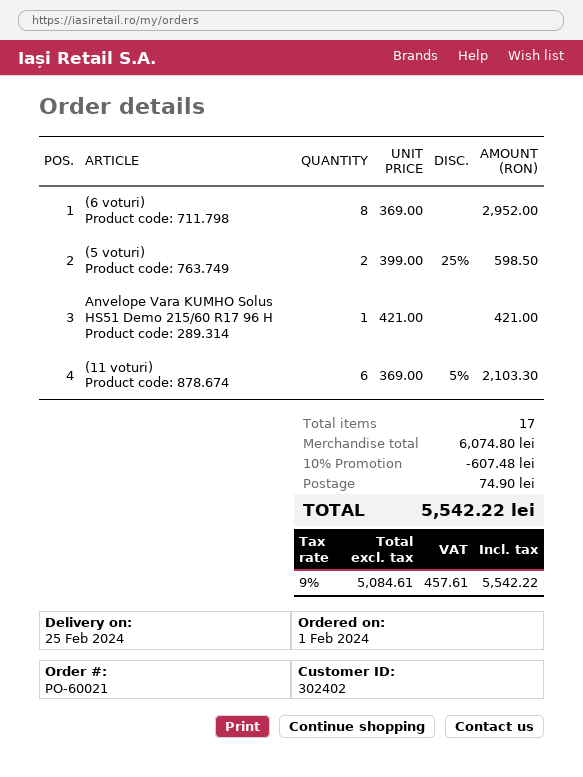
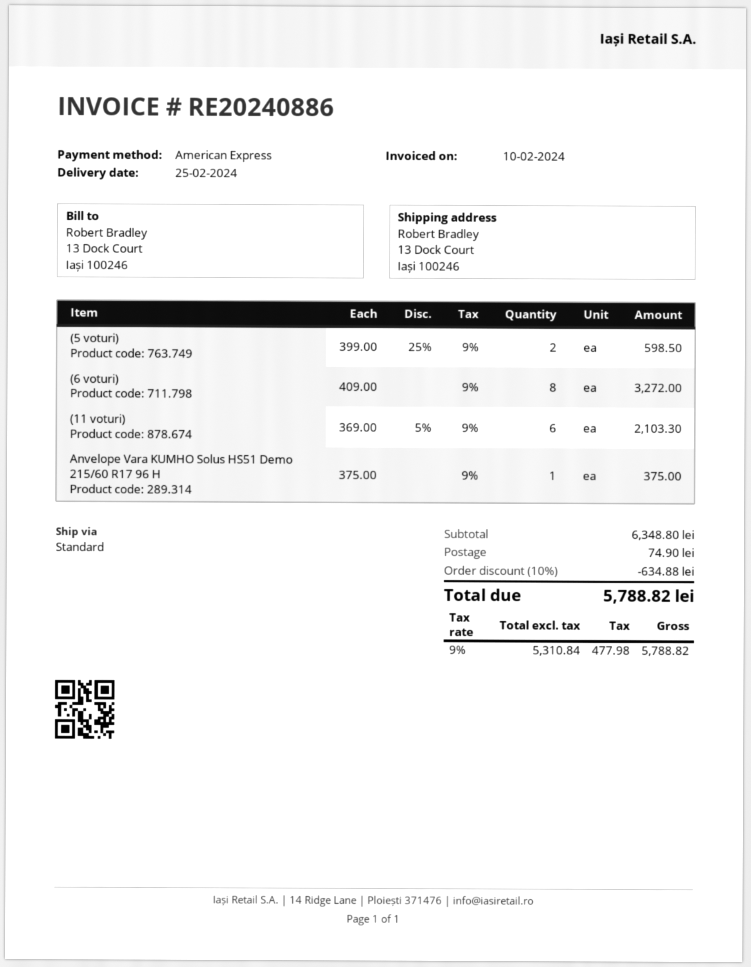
(6 voturi): 8 x 369.00 = 2952.00 -> 8 x 409.00 = 3272.00
Anvelope Vara KUMHO Solus HS51 Demo 215/60 R17 96 H: 1 x 421.00 = 421.00 -> 1 x 375.00 = 375.00
subtotal: 6074.80 -> 6348.80
discount: 10% = 607.48 -> 10% = 634.88
net: 5084.61 -> 5310.84
tax: 9% = 457.61 -> 9% = 477.98
total: 5542.22 -> 5788.82

